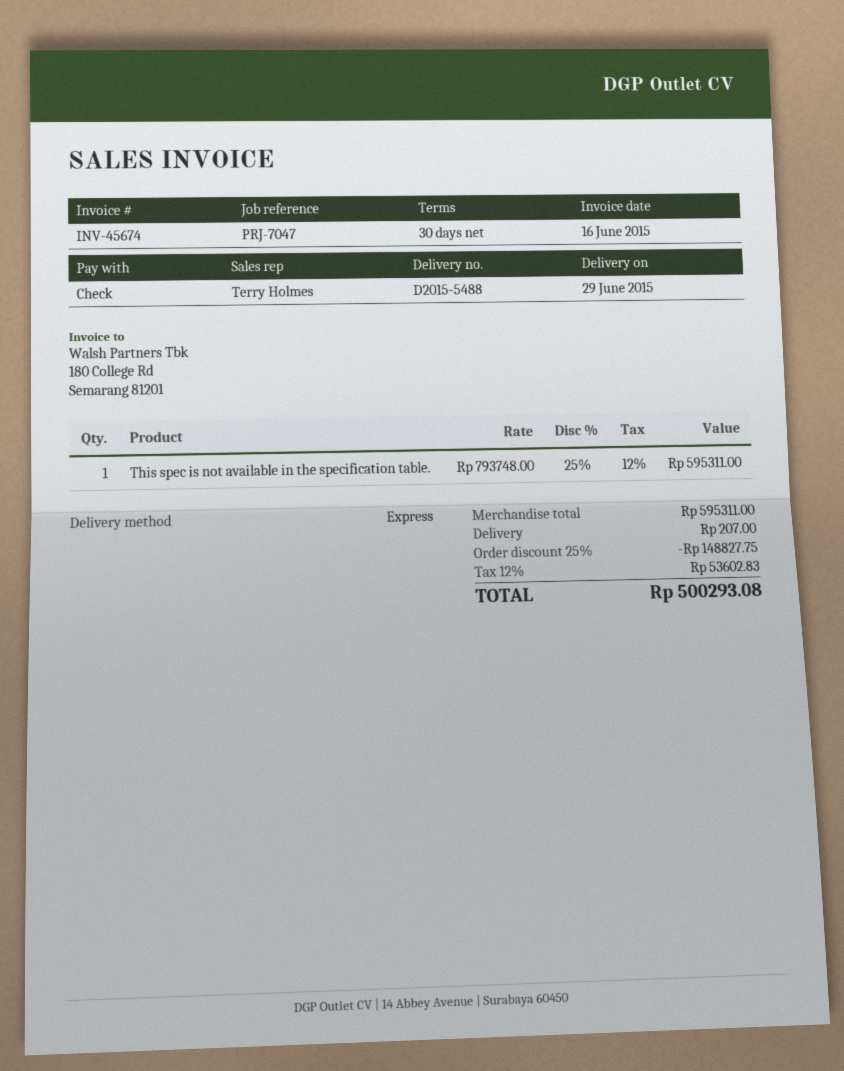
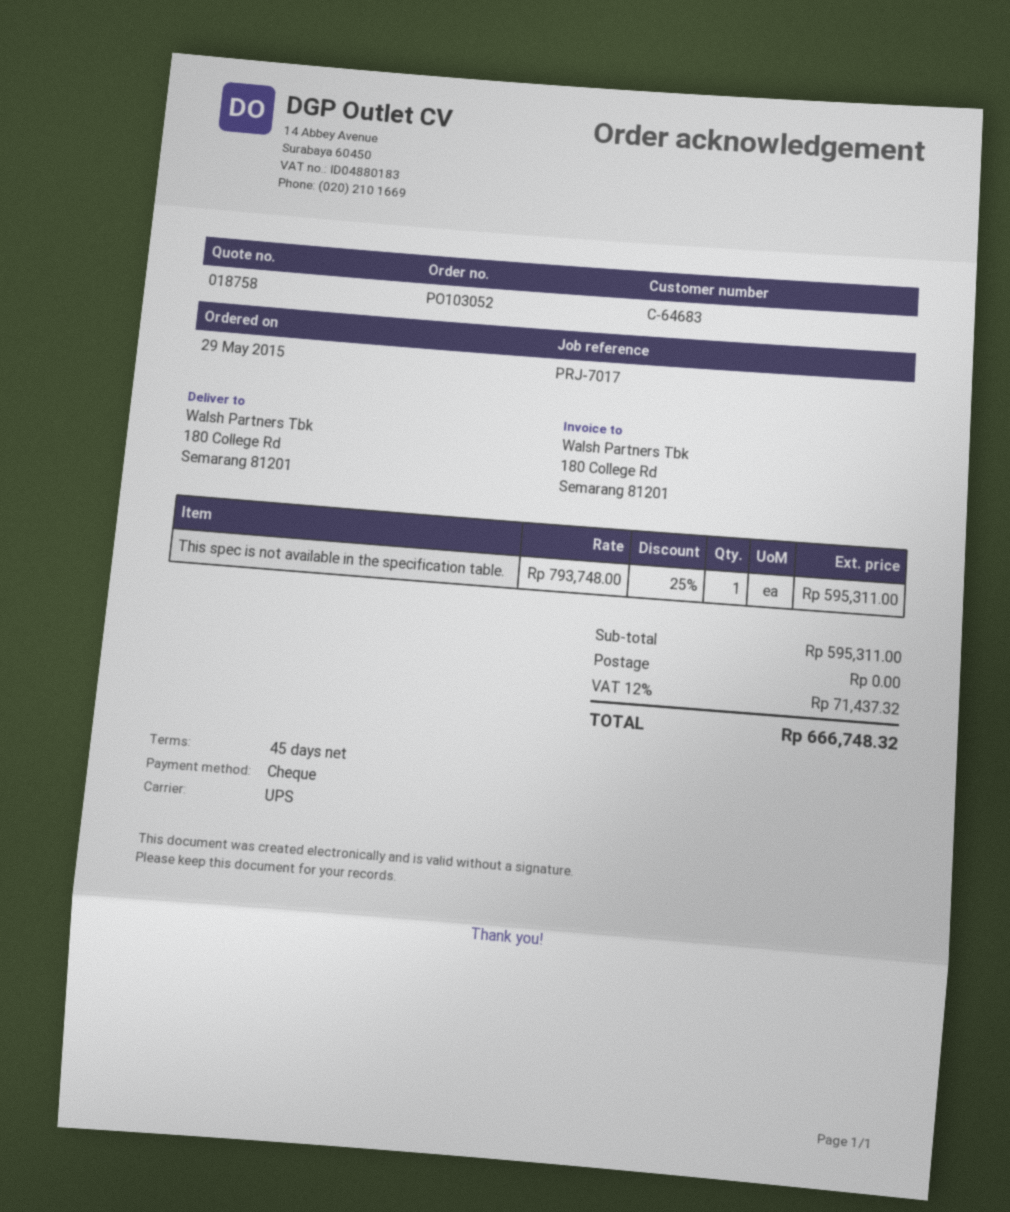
payment terms: 30 days -> 45 days
reference: PRJ-7047 -> PRJ-7017
shipping method: express -> UPS
discount: 25% = 148827.75 -> none
shipping: 207.00 -> 0.00
tax: 12% = 53602.83 -> 12% = 71437.32
total: 500293.08 -> 666748.32

